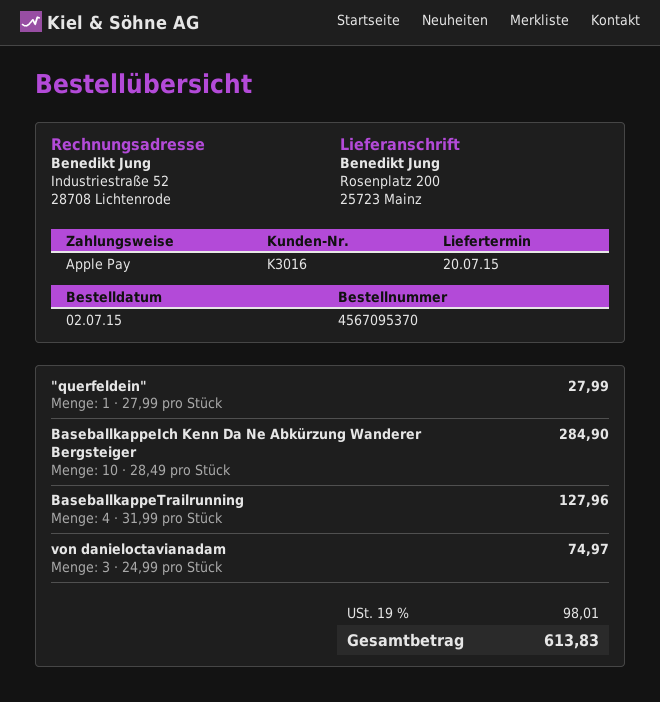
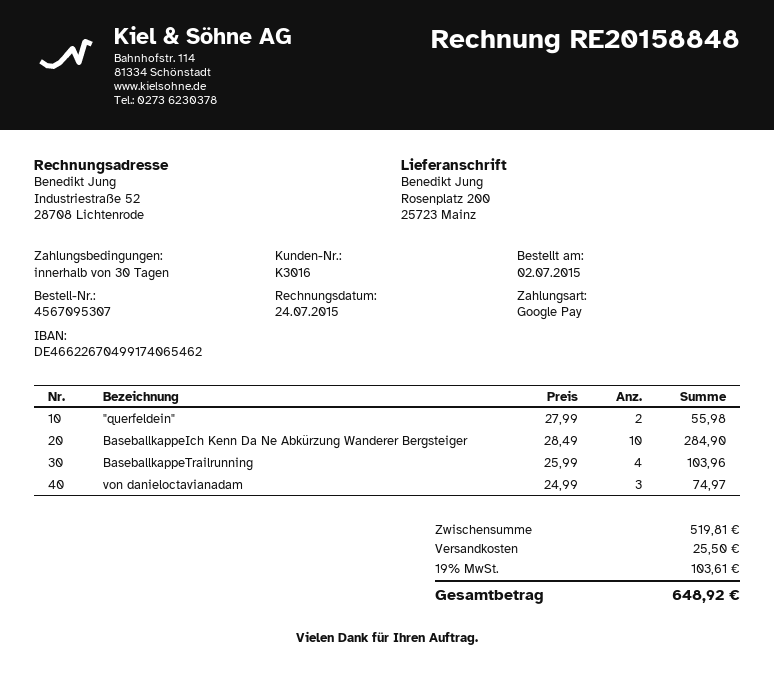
order number: 4567095370 -> 4567095307
payment method: Apple Pay -> Google Pay
"querfeldein": 1 x 27.99 = 27.99 -> 2 x 27.99 = 55.98
BaseballkappeTrailrunning: 4 x 31.99 = 127.96 -> 4 x 25.99 = 103.96
shipping: none -> 25.50
tax: 19% = 98.01 -> 19% = 103.61
total: 613.83 -> 648.92

